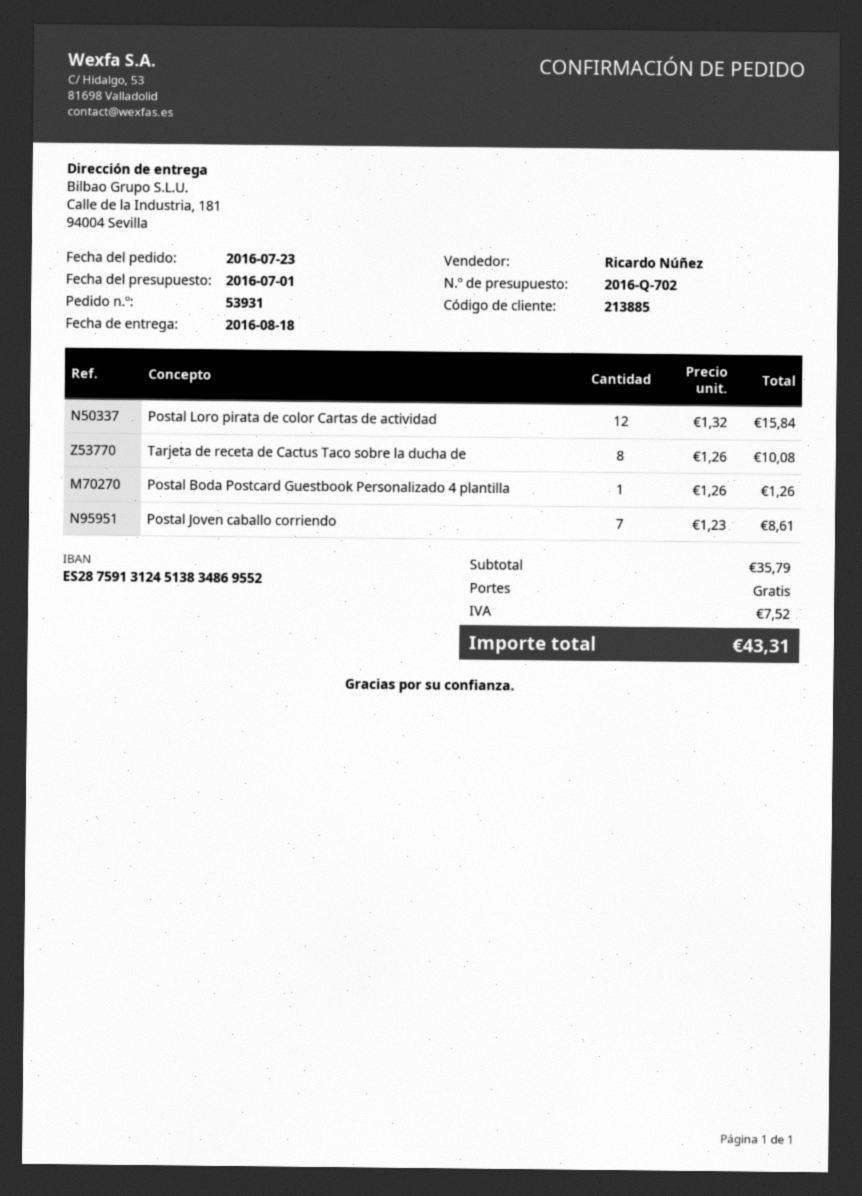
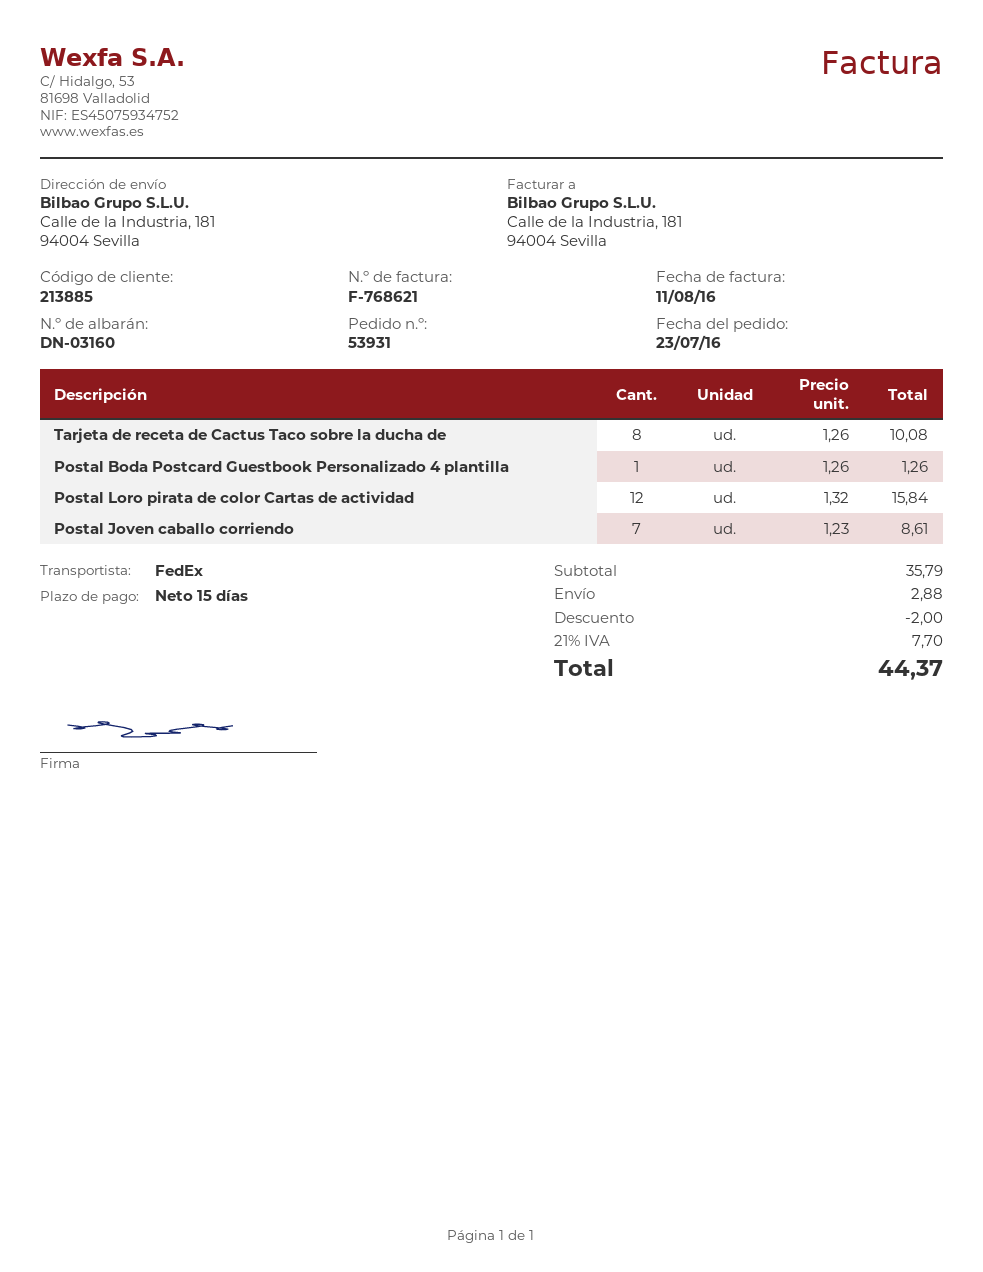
discount: none -> 2.00
shipping: 0.00 -> 2.88
tax: 7.52 -> 7.70
total: 43.31 -> 44.37

